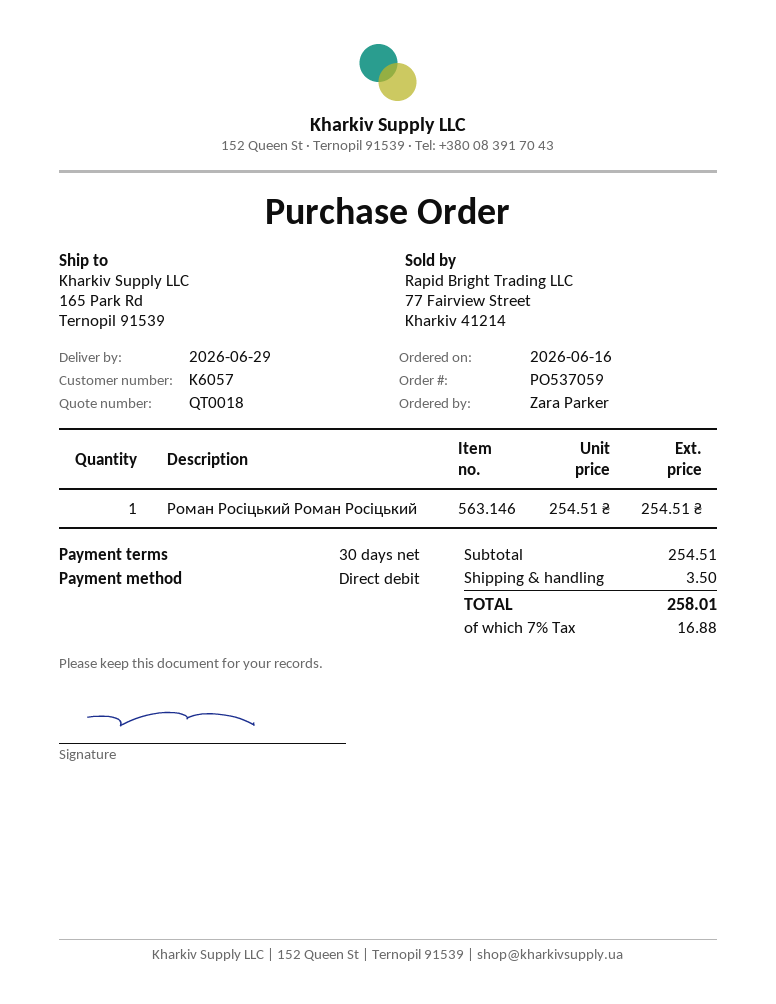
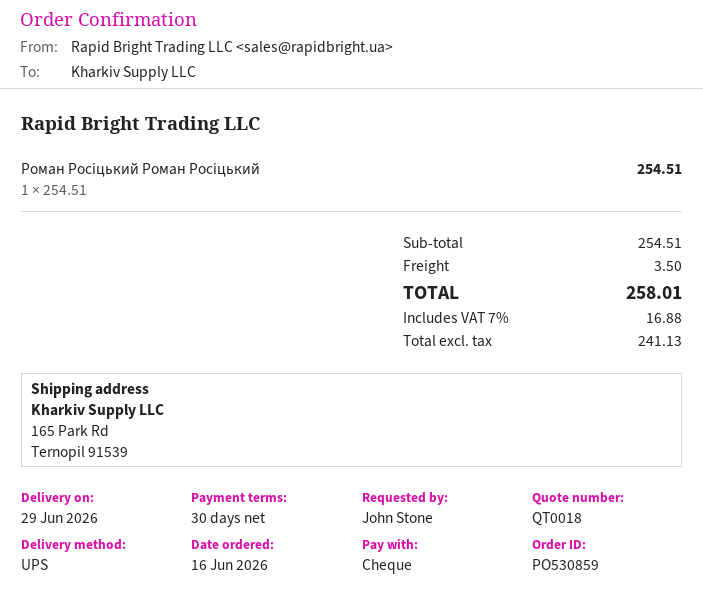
order number: PO537059 -> PO530859
ordered by: Zara Parker -> John Stone
payment method: direct debit -> cheque

